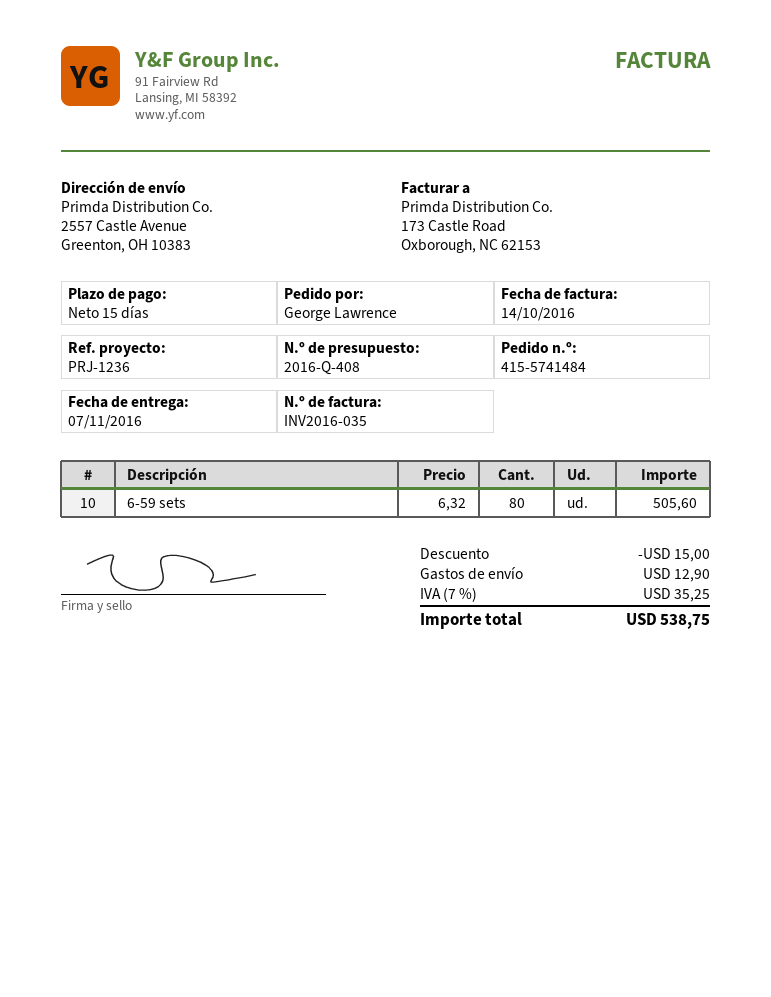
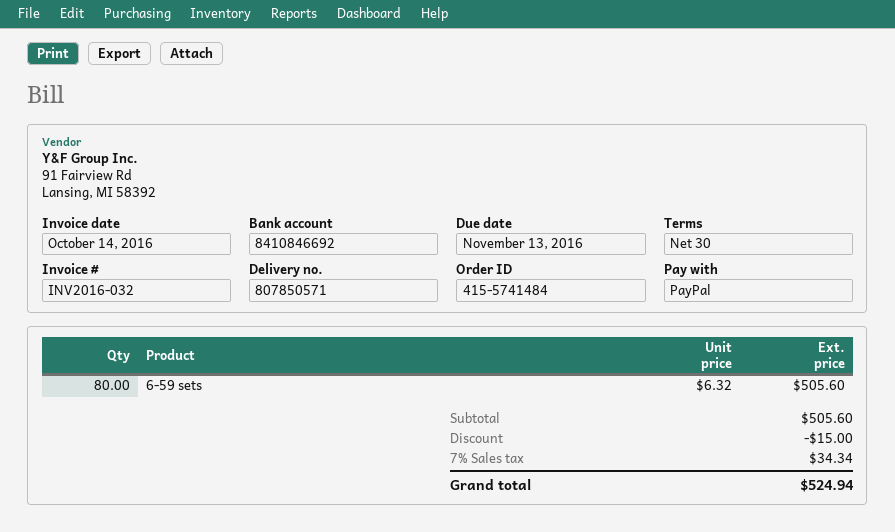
invoice number: INV2016-035 -> INV2016-032
payment terms: 15 days -> 30 days
shipping: 12.90 -> none
tax: 7% = 35.25 -> 7% = 34.34
total: 538.75 -> 524.94

